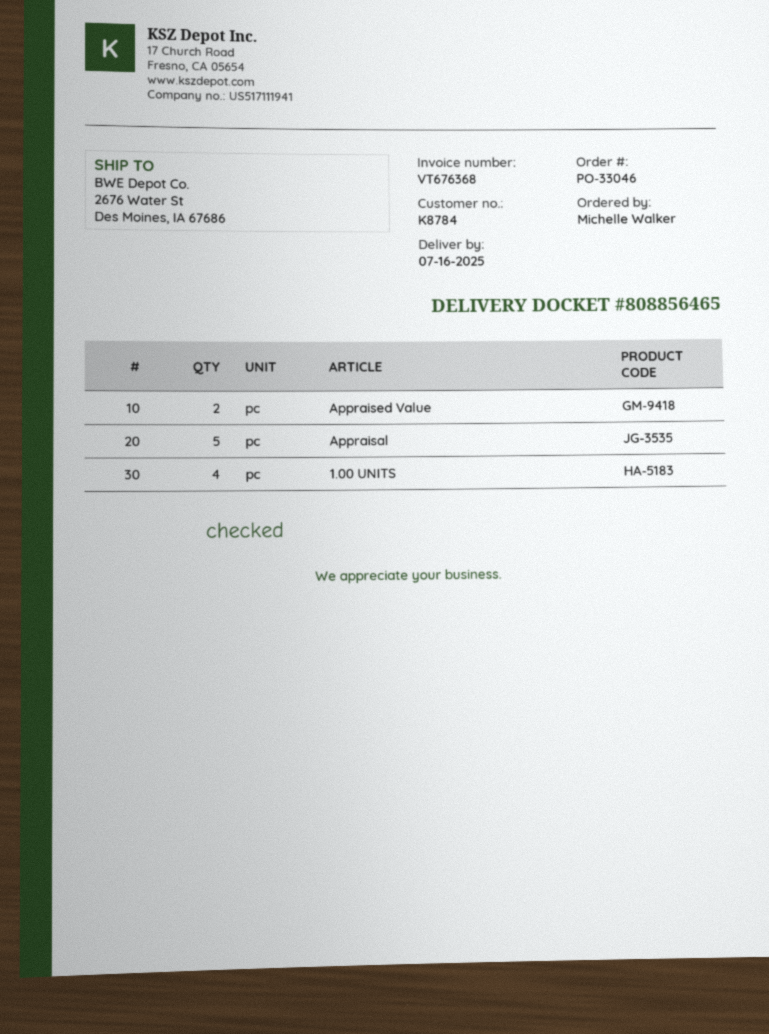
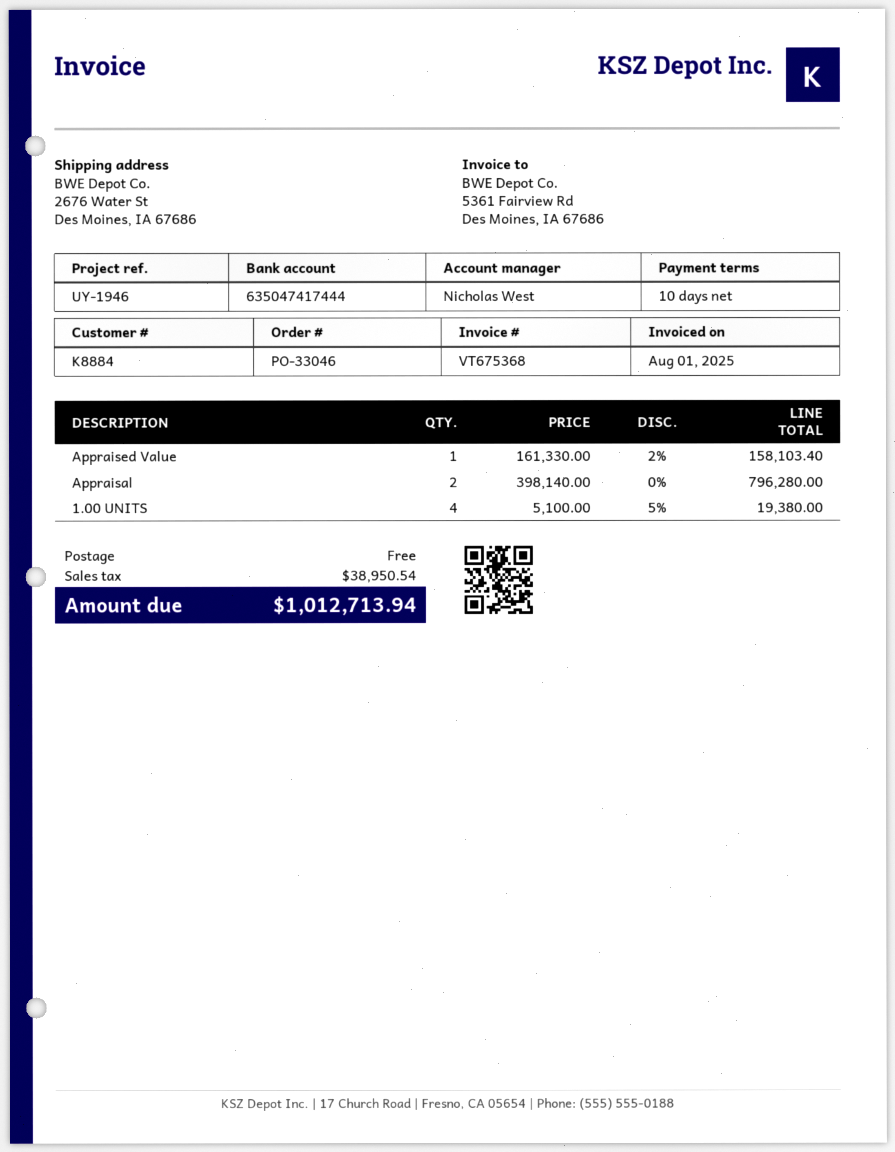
invoice number: VT676368 -> VT675368
customer number: K8784 -> K8884
Appraised Value: 2 -> 1
Appraisal: 5 -> 2

